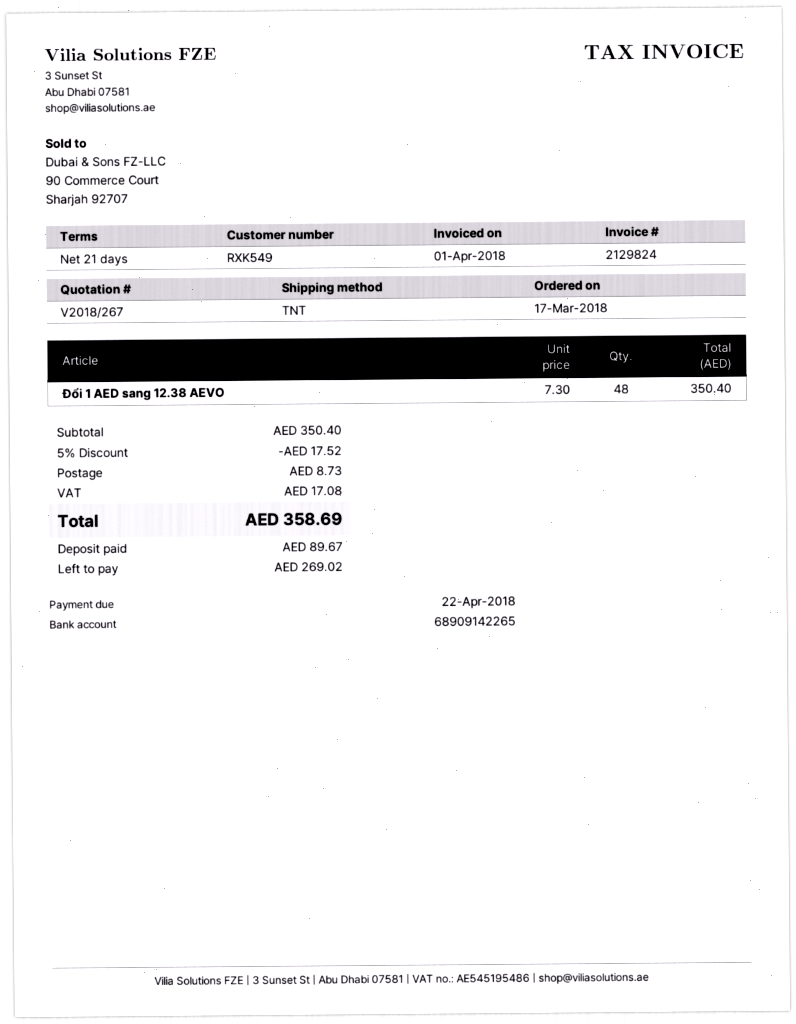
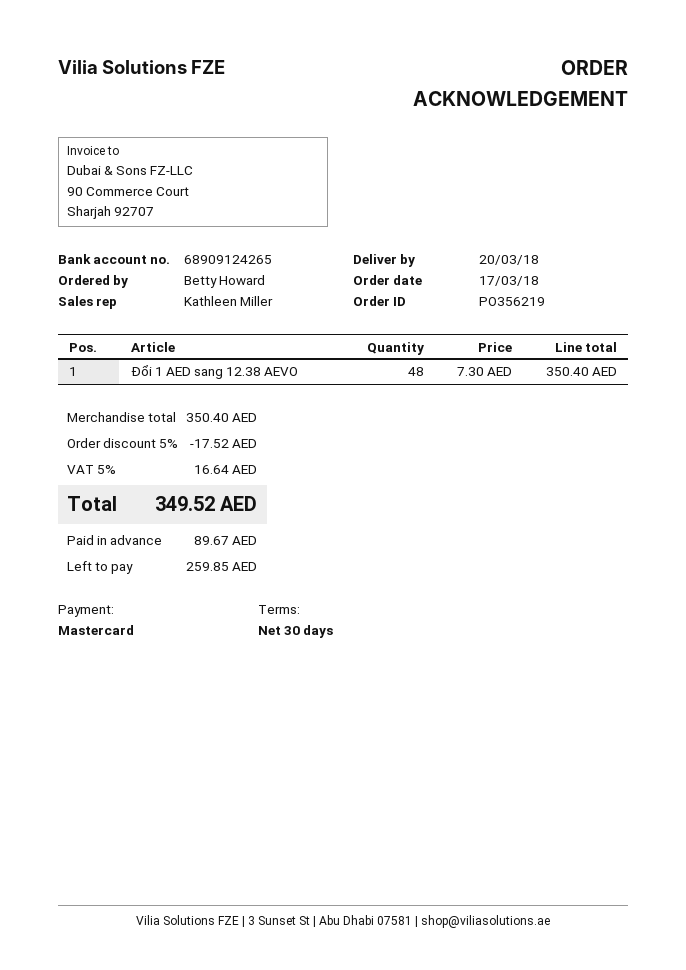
payment terms: 21 days -> 30 days
bank account: 68909142265 -> 68909124265
shipping: 8.73 -> none
tax: 17.08 -> 16.64
total: 358.69 -> 349.52
balance: 269.02 -> 259.85

